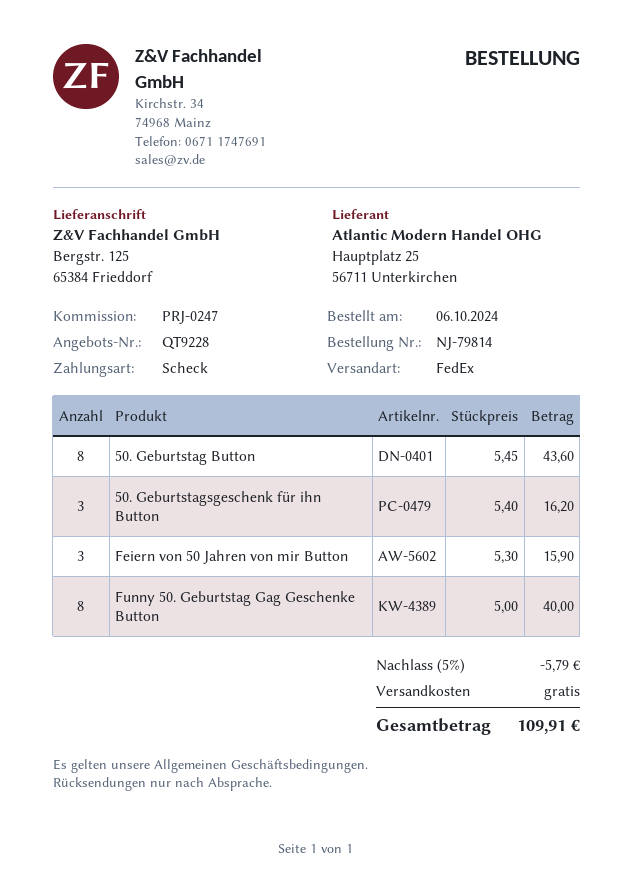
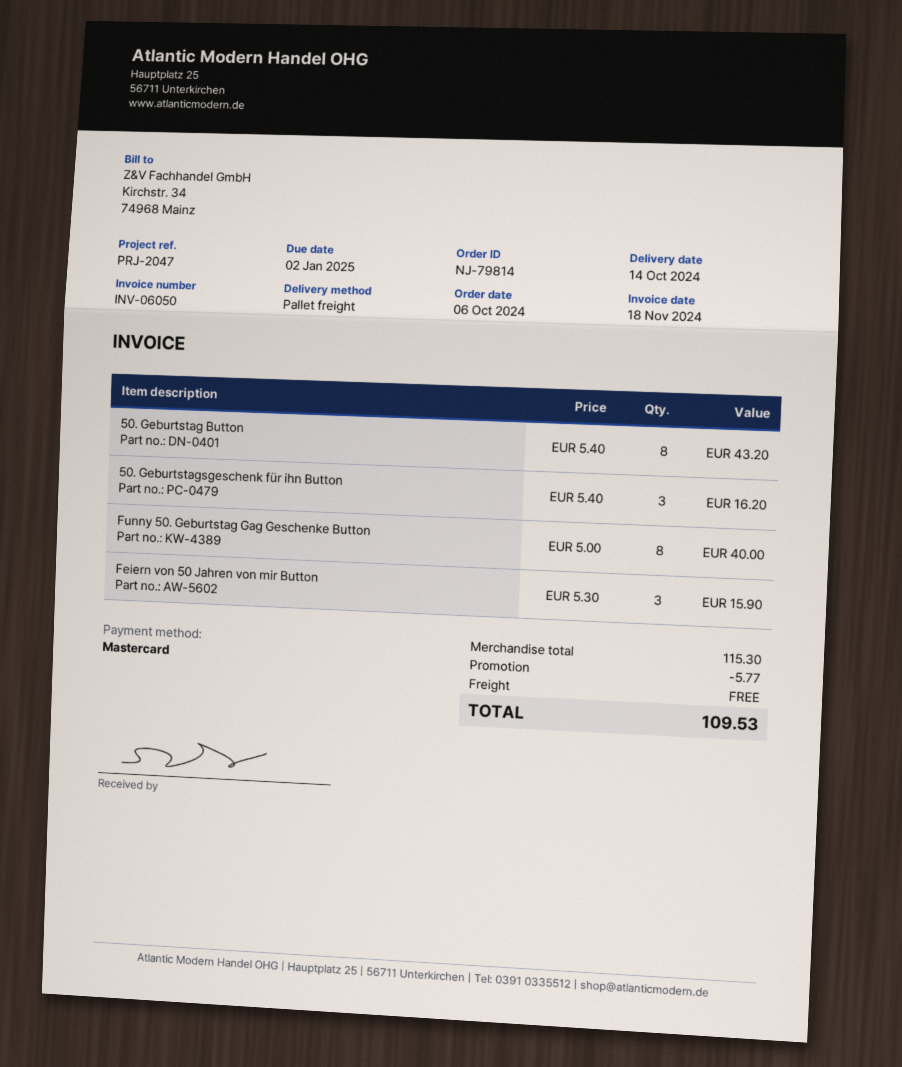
reference: PRJ-0247 -> PRJ-2047
payment method: cheque -> Mastercard
shipping method: FedEx -> pallet freight
50. Geburtstag Button: 8 x 5.45 = 43.60 -> 8 x 5.40 = 43.20
discount: 5.79 -> 5.77
total: 109.91 -> 109.53

